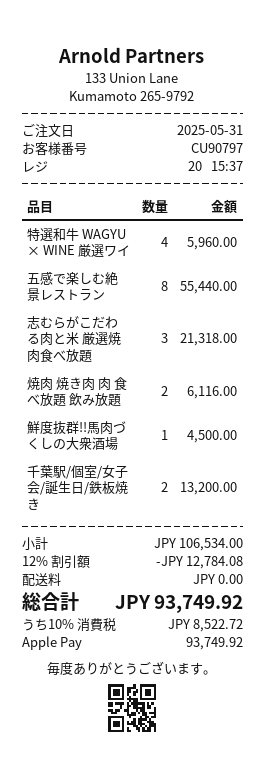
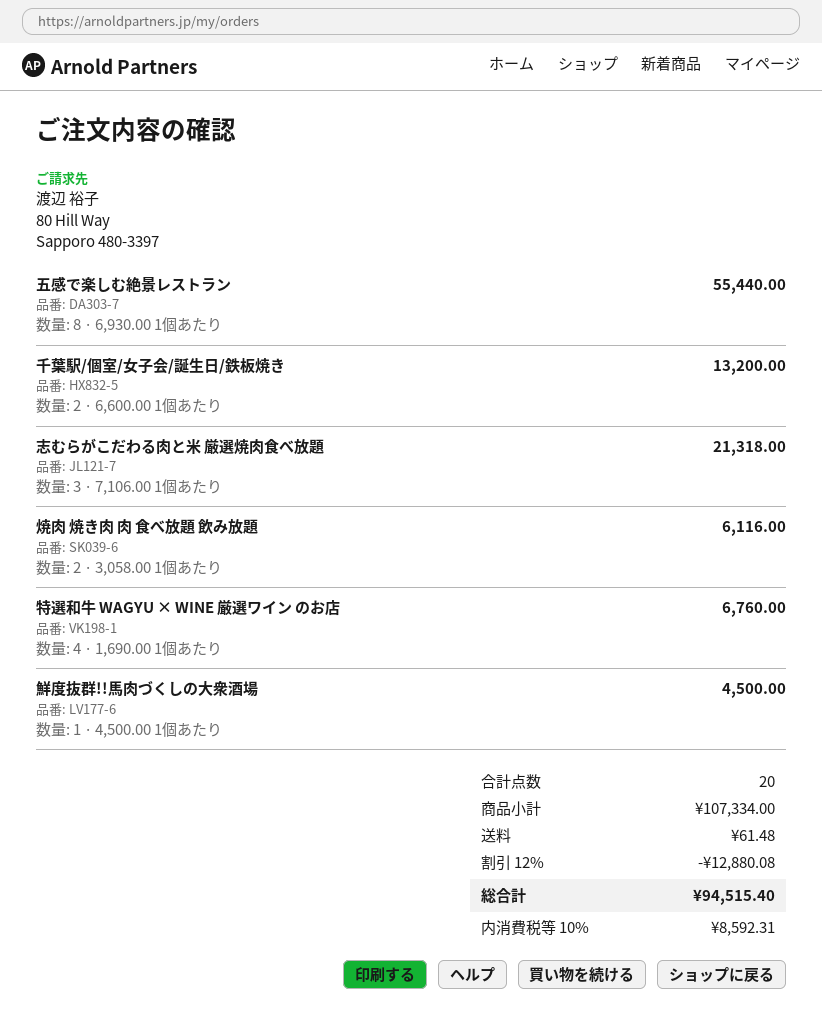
特選和牛 WAGYU × WINE 厳選ワイ: 4 for 5960.00 -> 4 for 6760.00
subtotal: 106534.00 -> 107334.00
discount: 12% = 12784.08 -> 12% = 12880.08
shipping: 0.00 -> 61.48
tax: 10% = 8522.72 -> 10% = 8592.31
total: 93749.92 -> 94515.40

